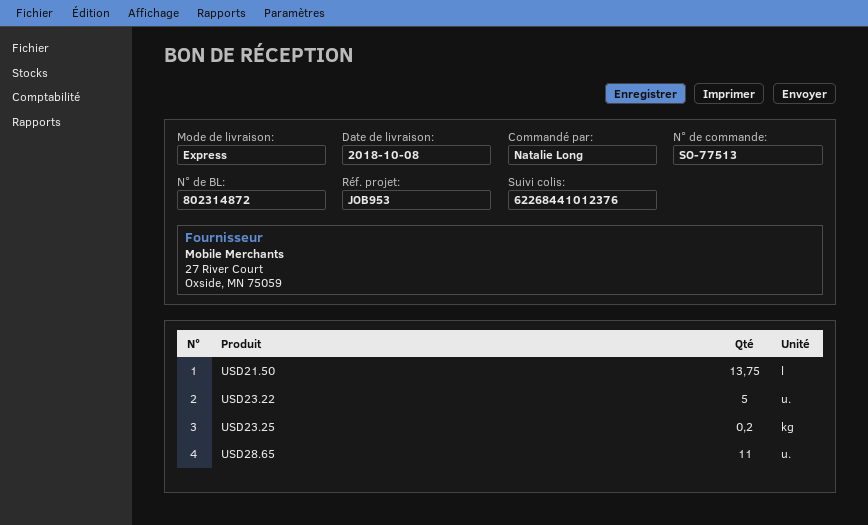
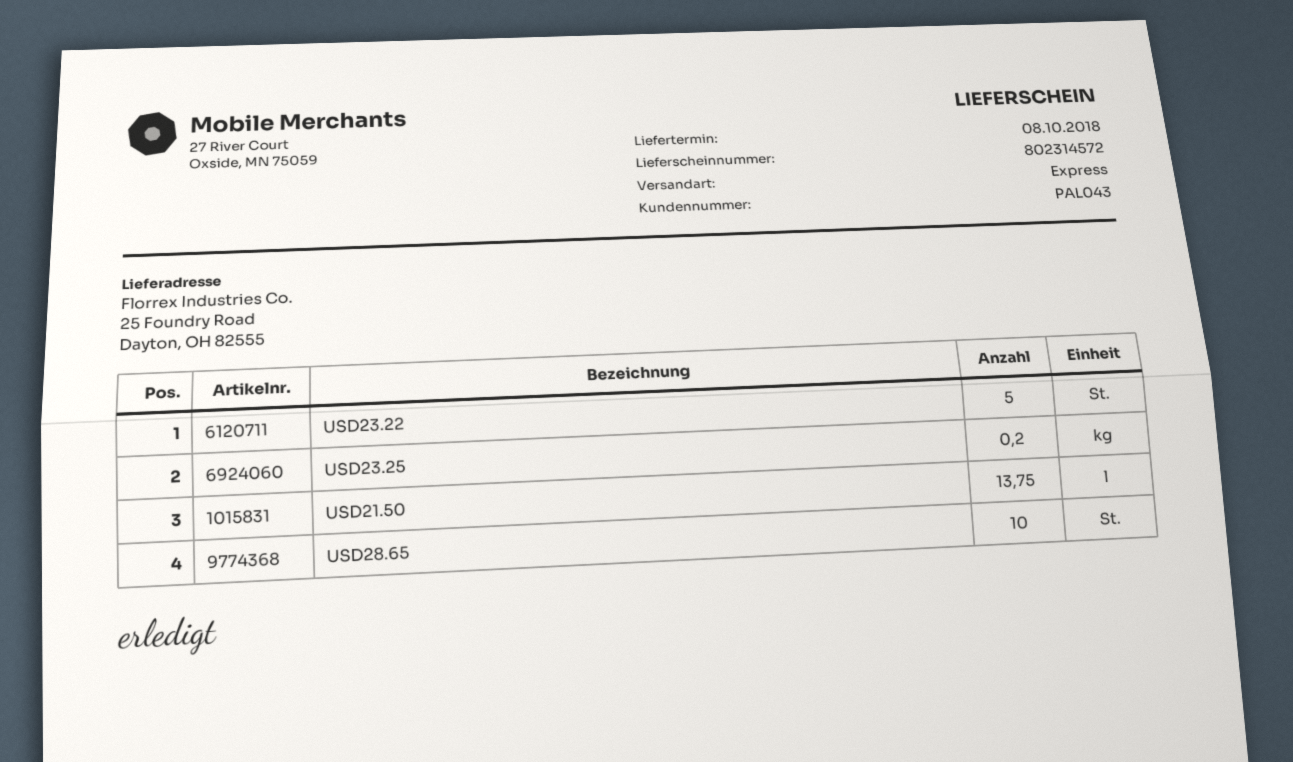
delivery note number: 802314872 -> 802314572
USD28.65: 11 -> 10

